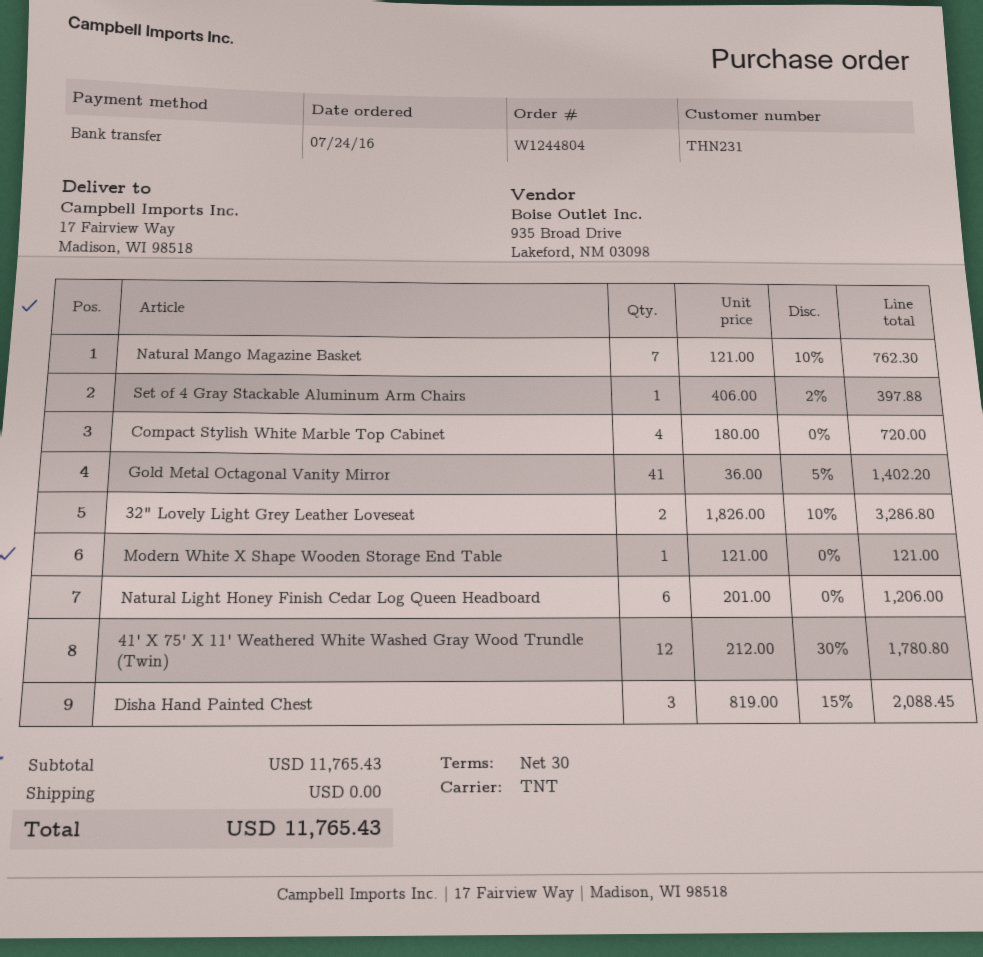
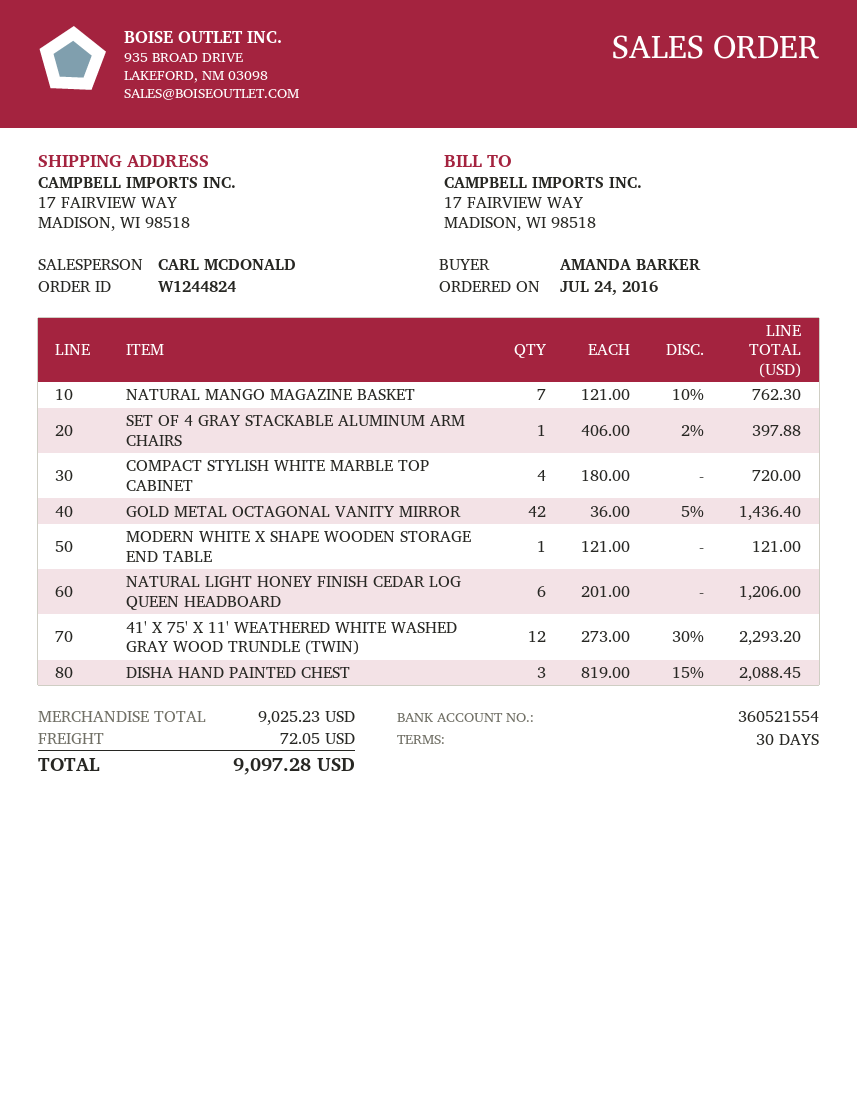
order number: W1244804 -> W1244824
Gold Metal Octagonal Vanity Mirror: 41 x 36.00 - 5% = 1402.20 -> 42 x 36.00 - 5% = 1436.40
32" Lovely Light Grey Leather Loveseat: 2 x 1826.00 - 10% = 3286.80 -> none
41' X 75' X 11' Weathered White Washed Gray Wood Trundle (Twin): 12 x 212.00 - 30% = 1780.80 -> 12 x 273.00 - 30% = 2293.20
subtotal: 11765.43 -> 9025.23
shipping: 0.00 -> 72.05
total: 11765.43 -> 9097.28

